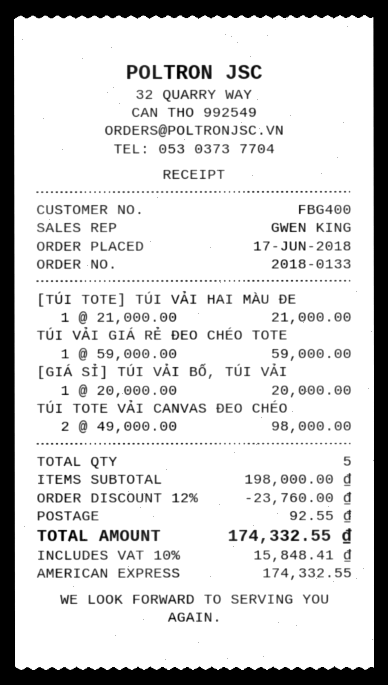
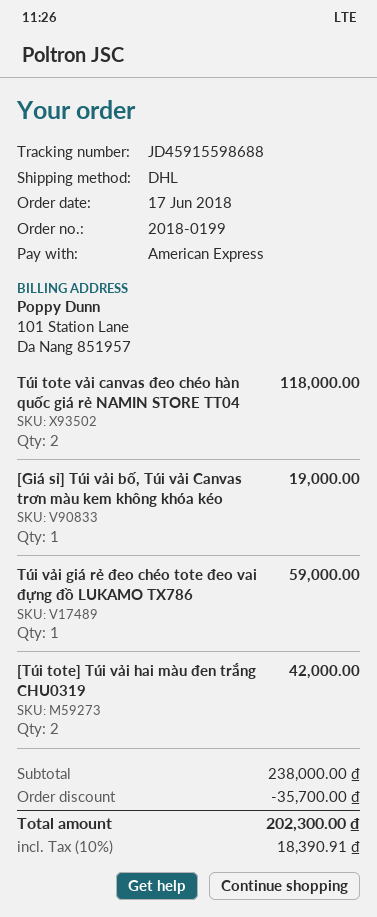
order number: 2018-0133 -> 2018-0199
[TÚI TOTE] TÚI VẢI HAI MÀU ĐE: 1 for 21000.00 -> 2 for 42000.00
[GIÁ SỈ] TÚI VẢI BỐ, TÚI VẢI: 1 for 20000.00 -> 1 for 19000.00
TÚI TOTE VẢI CANVAS ĐEO CHÉO: 2 for 98000.00 -> 2 for 118000.00
subtotal: 198000.00 -> 238000.00
discount: 23760.00 -> 35700.00
shipping: 92.55 -> none
tax: 10% = 15848.41 -> 10% = 18390.91
total: 174332.55 -> 202300.00

